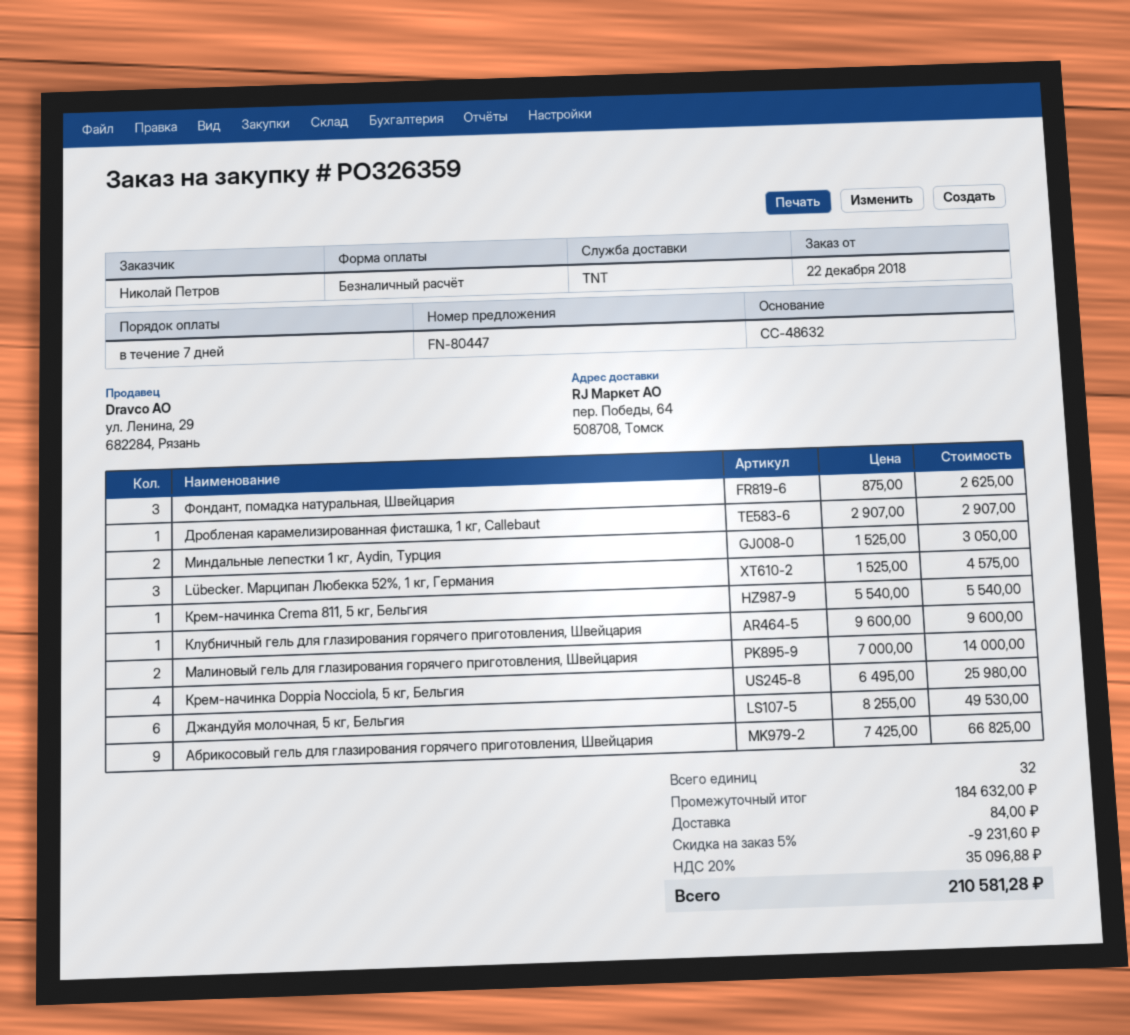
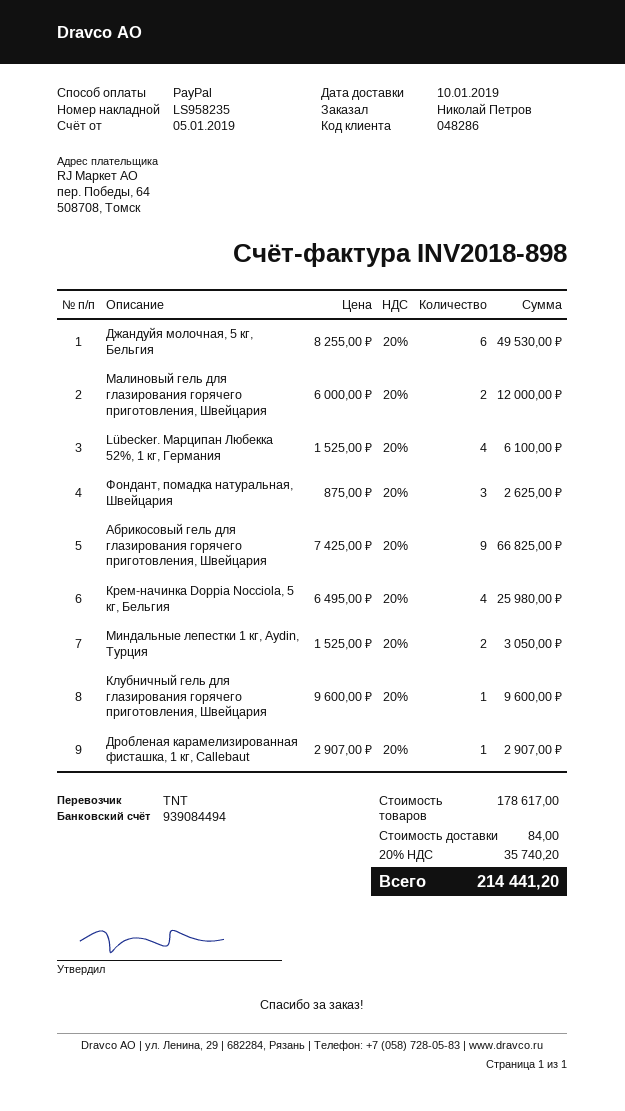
payment method: bank transfer -> PayPal
Lübecker. Марципан Любекка 52%, 1 кг, Германия: 3 x 1525.00 = 4575.00 -> 4 x 1525.00 = 6100.00
Крем-начинка Crema 811, 5 кг, Бельгия: 1 x 5540.00 = 5540.00 -> none
Малиновый гель для глазирования горячего приготовления, Швейцария: 2 x 7000.00 = 14000.00 -> 2 x 6000.00 = 12000.00
subtotal: 184632.00 -> 178617.00
discount: 5% = 9231.60 -> none
tax: 20% = 35096.88 -> 20% = 35740.20
total: 210581.28 -> 214441.20

